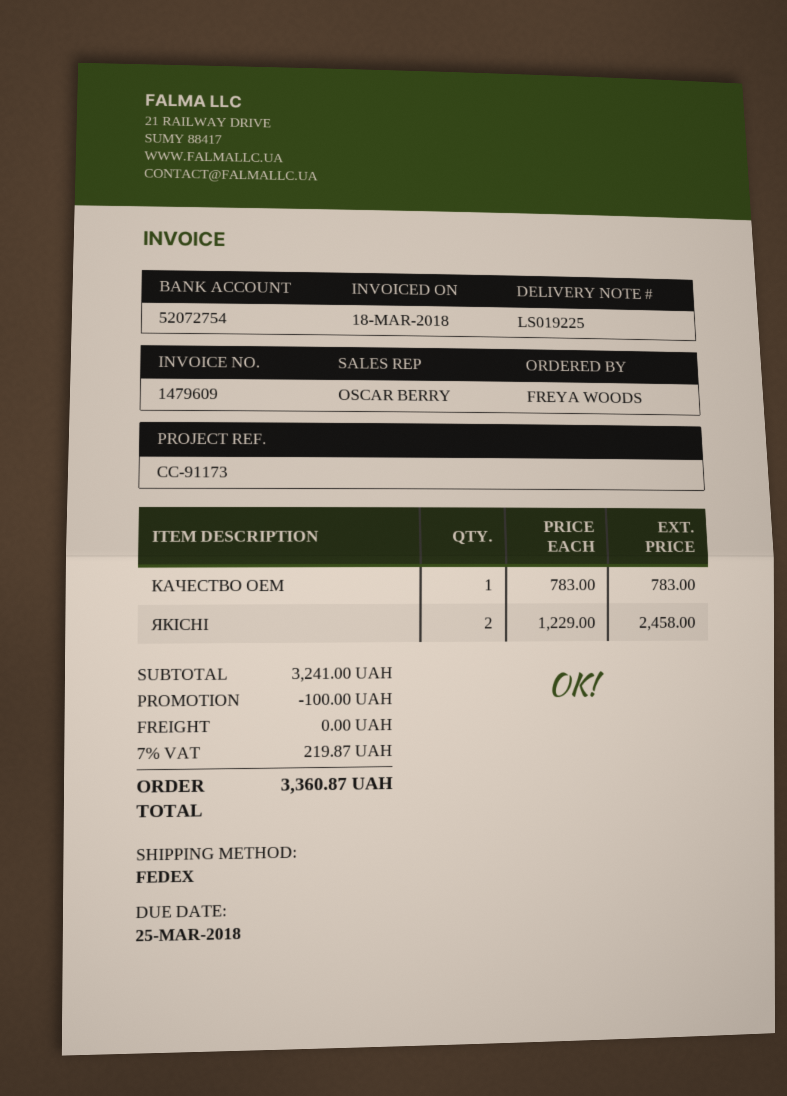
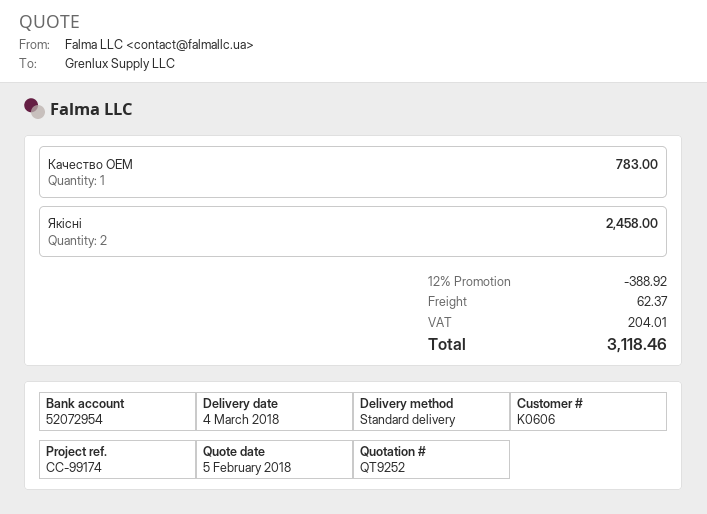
reference: CC-91173 -> CC-99174
bank account: 52072754 -> 52072954
shipping method: FedEx -> standard
discount: 100.00 -> 388.92
shipping: 0.00 -> 62.37
tax: 219.87 -> 204.01
total: 3360.87 -> 3118.46

